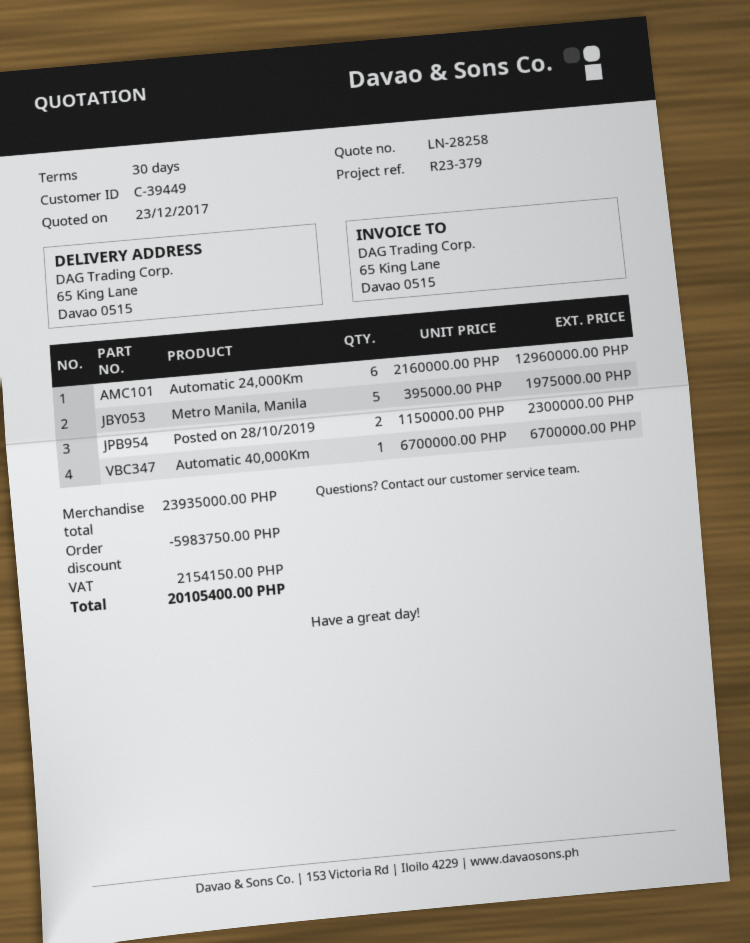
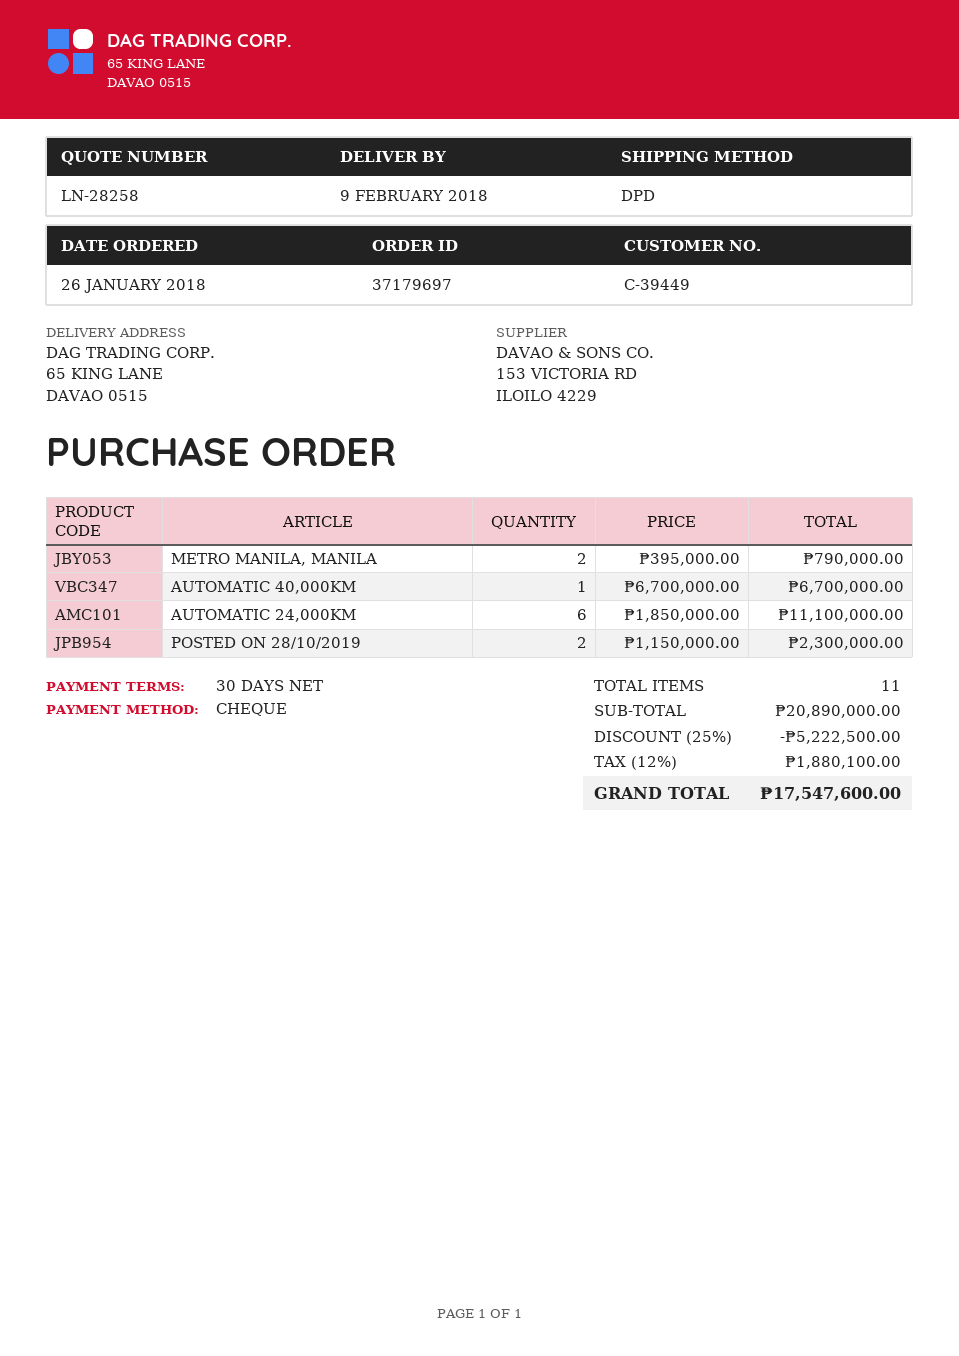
Automatic 24,000Km: 6 x 2160000.00 = 12960000.00 -> 6 x 1850000.00 = 11100000.00
Metro Manila, Manila: 5 x 395000.00 = 1975000.00 -> 2 x 395000.00 = 790000.00
subtotal: 23935000.00 -> 20890000.00
discount: 5983750.00 -> 5222500.00
tax: 2154150.00 -> 1880100.00
total: 20105400.00 -> 17547600.00

